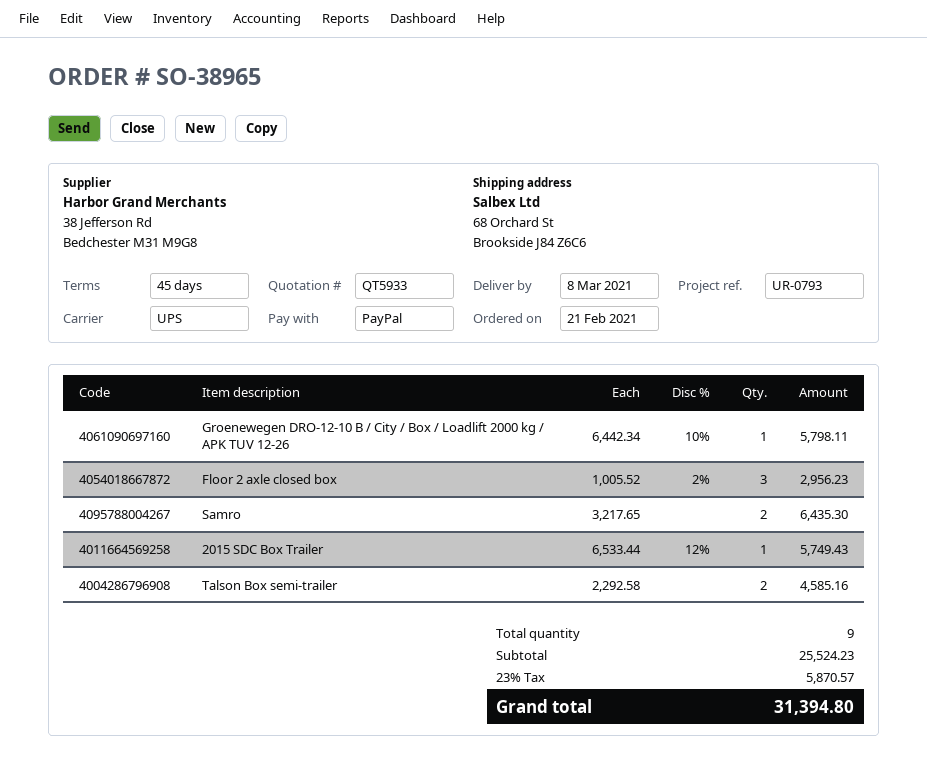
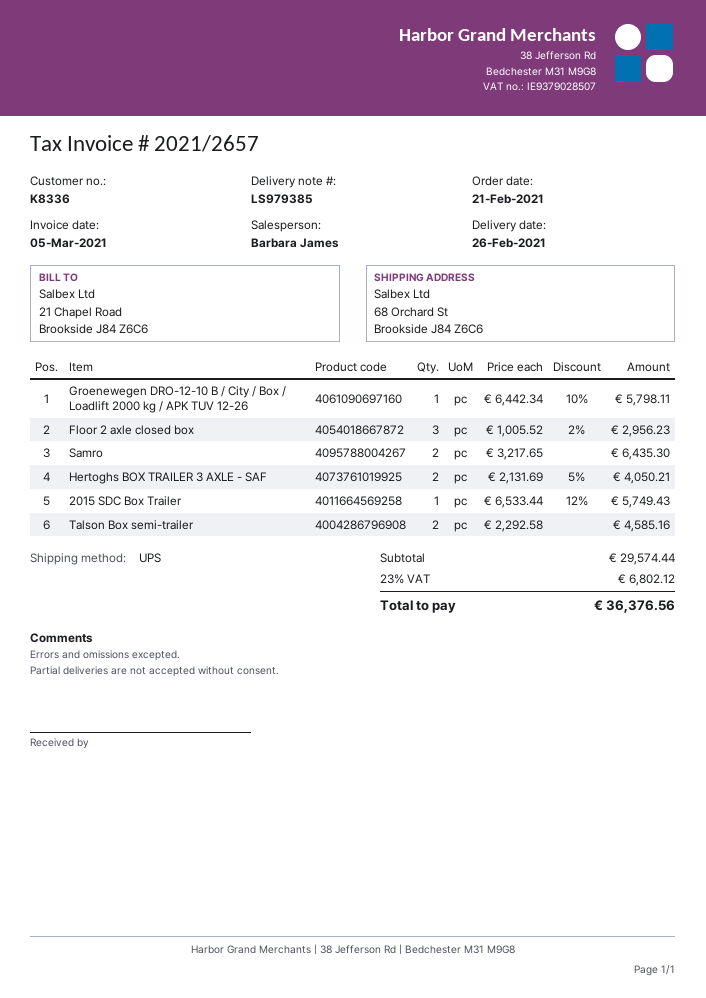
delivery date: 2021-03-08 -> 2021-02-26
Hertoghs BOX TRAILER 3 AXLE - SAF: none -> 2 x 2131.69 - 5% = 4050.21
subtotal: 25524.23 -> 29574.44
tax: 23% = 5870.57 -> 23% = 6802.12
total: 31394.80 -> 36376.56

